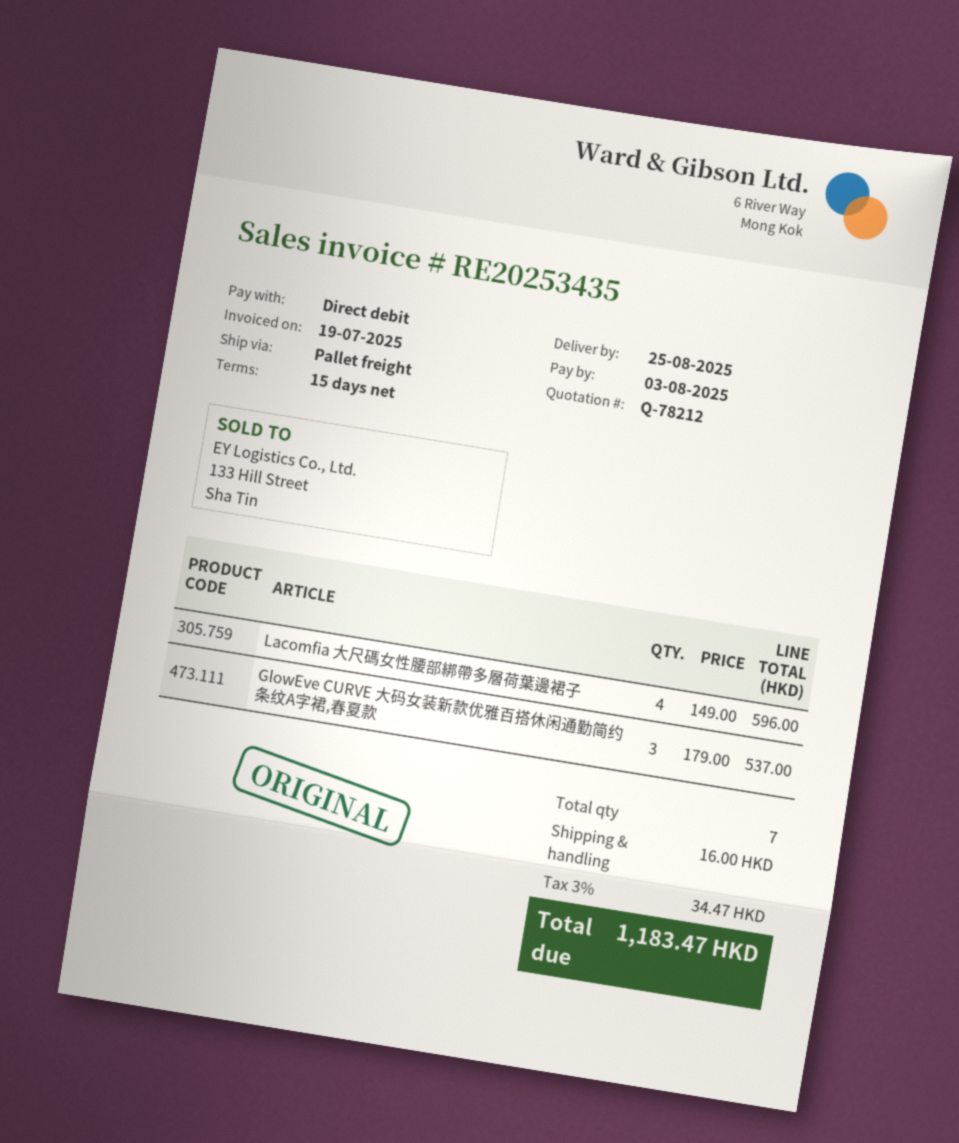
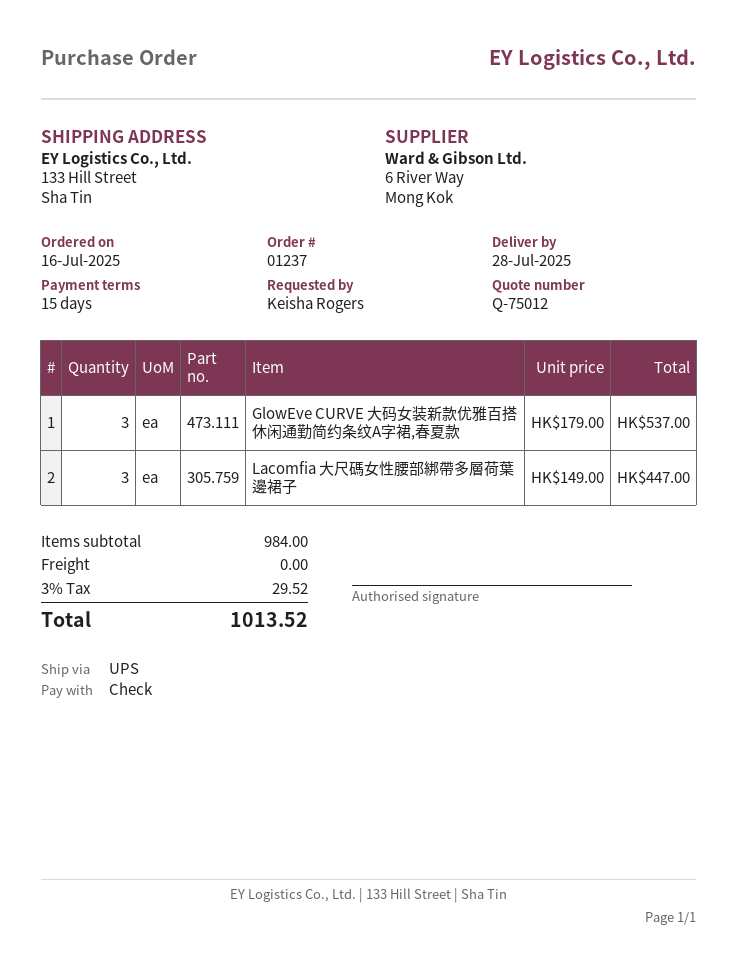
quote number: Q-78212 -> Q-75012
delivery date: 2025-08-25 -> 2025-07-28
payment method: direct debit -> cheque
shipping method: pallet freight -> UPS
Lacomfia 大尺碼女性腰部綁帶多層荷葉邊裙子: 4 x 149.00 = 596.00 -> 3 x 149.00 = 447.00
shipping: 16.00 -> 0.00
tax: 3% = 34.47 -> 3% = 29.52
total: 1183.47 -> 1013.52

